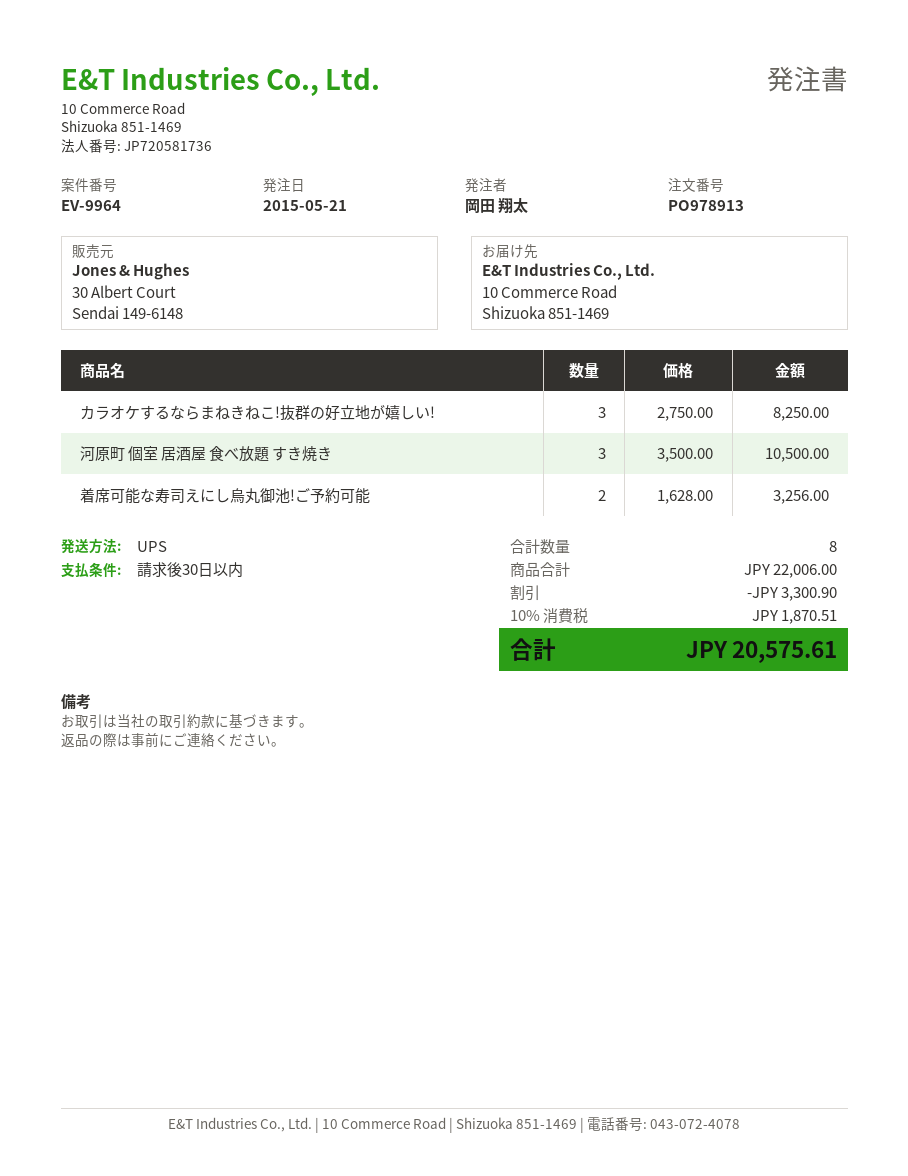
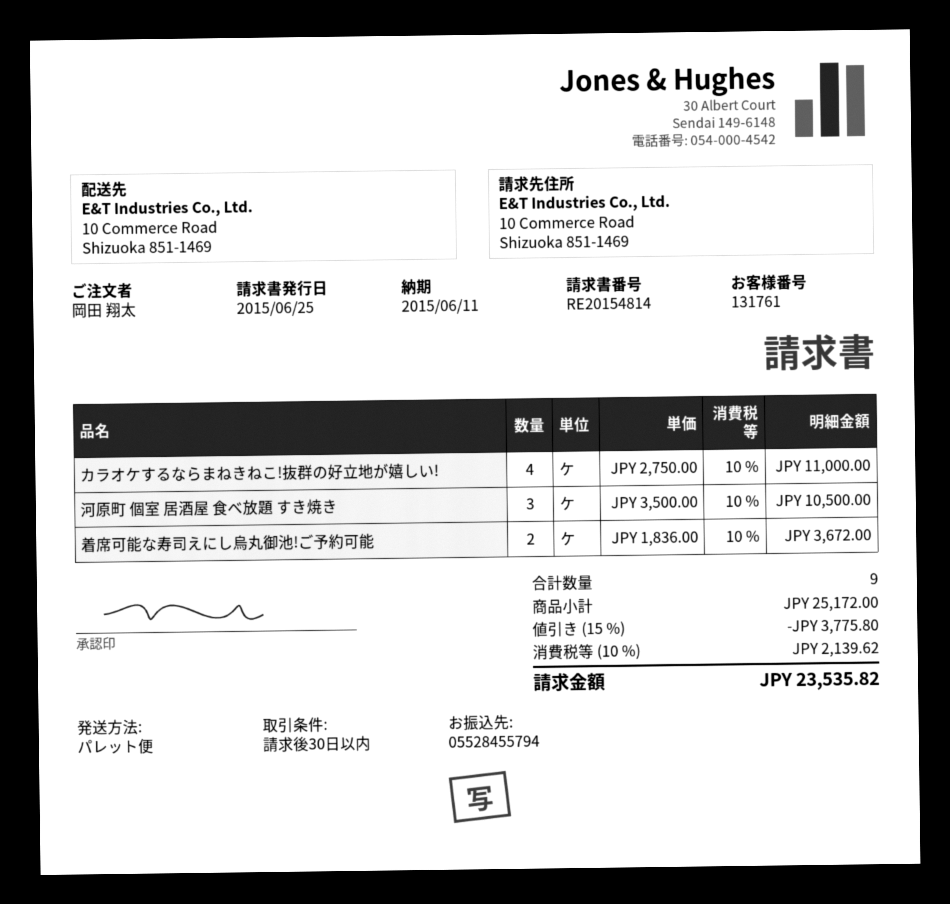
shipping method: UPS -> pallet freight
カラオケするならまねきねこ!抜群の好立地が嬉しい!: 3 x 2750.00 = 8250.00 -> 4 x 2750.00 = 11000.00
着席可能な寿司えにし烏丸御池!ご予約可能: 2 x 1628.00 = 3256.00 -> 2 x 1836.00 = 3672.00
total quantity: 8 -> 9
subtotal: 22006.00 -> 25172.00
discount: 3300.90 -> 3775.80
tax: 10% = 1870.51 -> 10% = 2139.62
total: 20575.61 -> 23535.82

